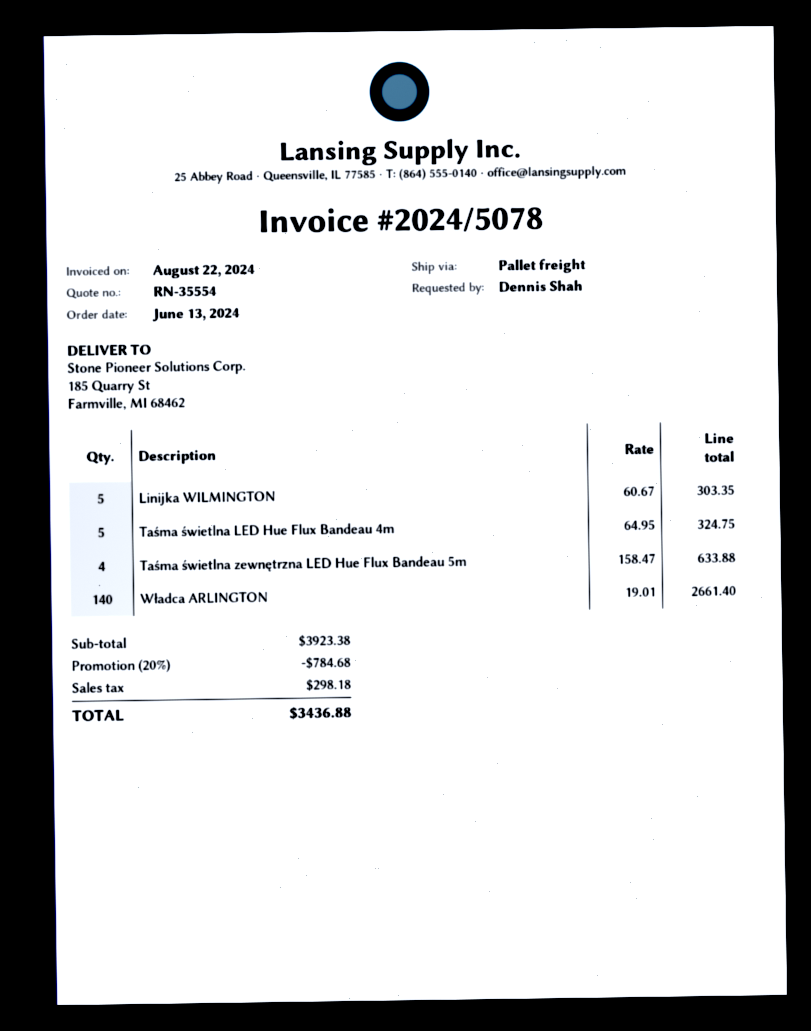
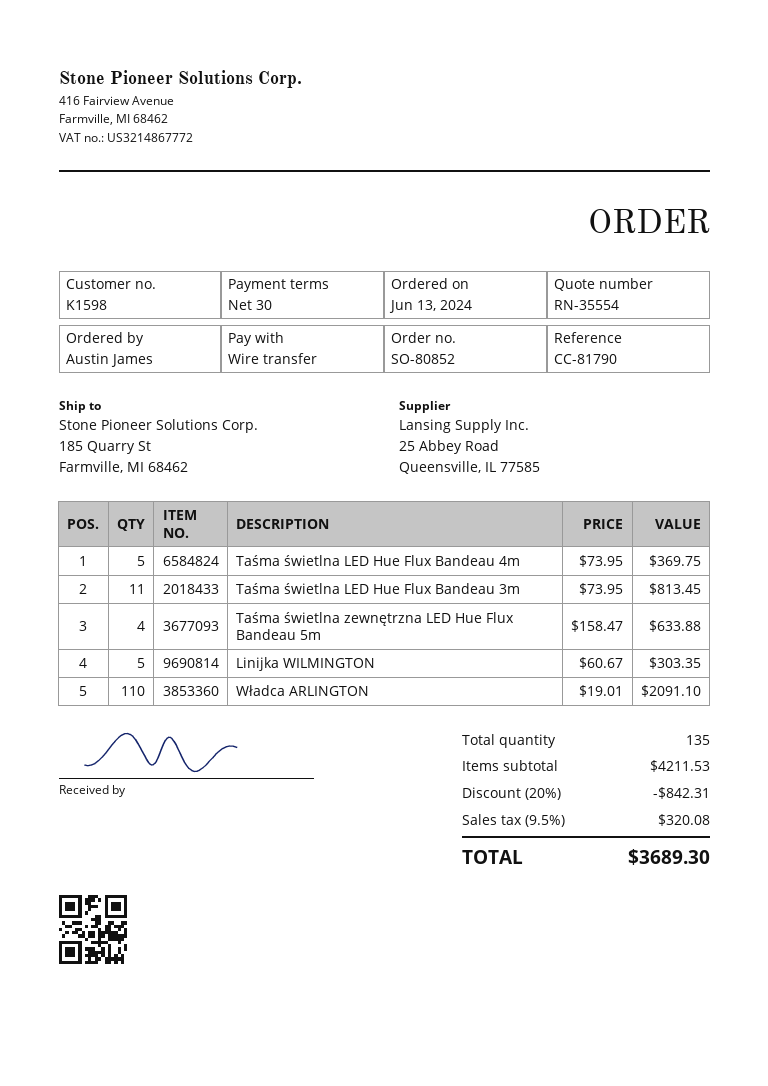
ordered by: Dennis Shah -> Austin James
Taśma świetlna LED Hue Flux Bandeau 4m: 5 x 64.95 = 324.75 -> 5 x 73.95 = 369.75
Władca ARLINGTON: 140 x 19.01 = 2661.40 -> 110 x 19.01 = 2091.10
Taśma świetlna LED Hue Flux Bandeau 3m: none -> 11 x 73.95 = 813.45
subtotal: 3923.38 -> 4211.53
discount: 20% = 784.68 -> 20% = 842.31
tax: 298.18 -> 320.08
total: 3436.88 -> 3689.30

